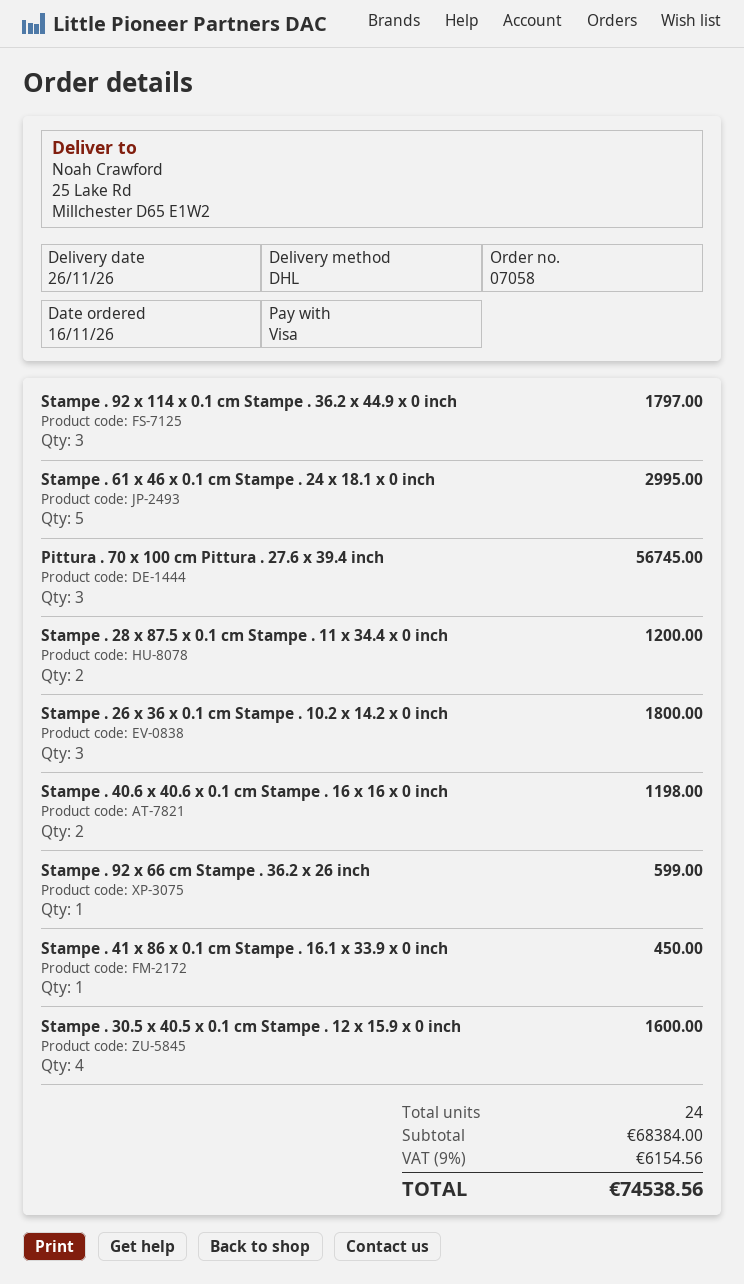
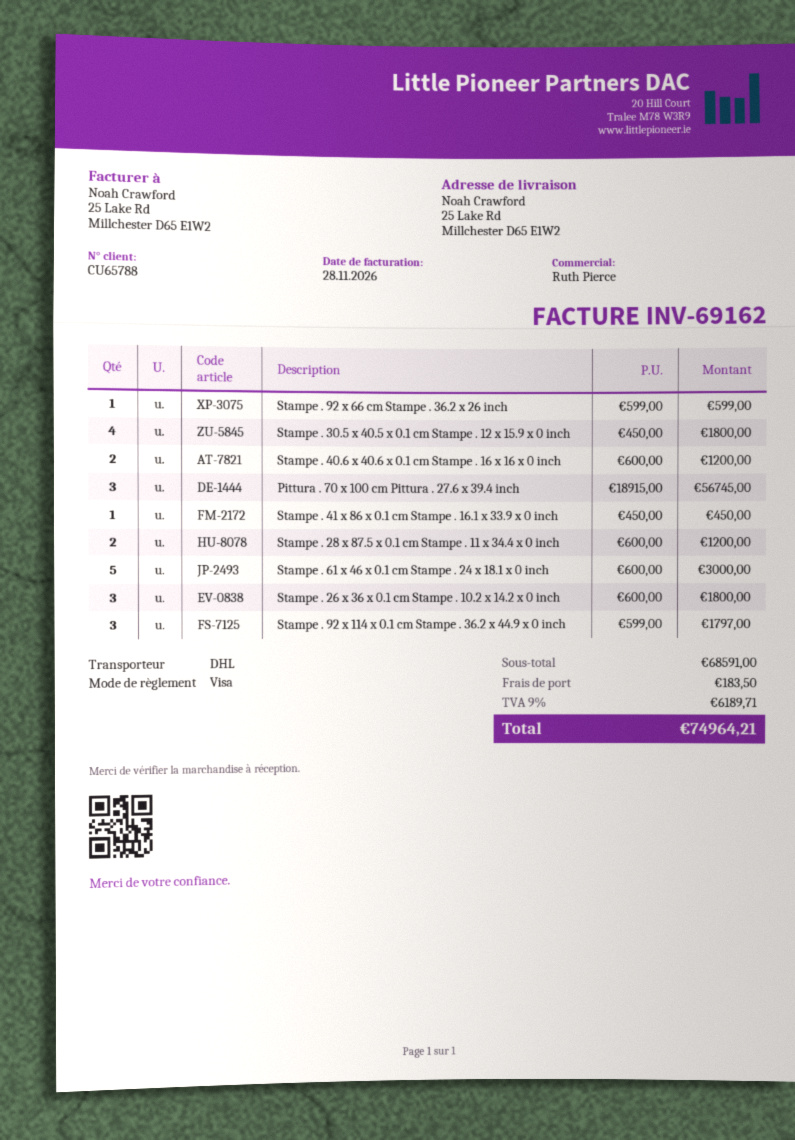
Stampe . 61 x 46 x 0.1 cm Stampe . 24 x 18.1 x 0 inch: 5 for 2995.00 -> 5 for 3000.00
Stampe . 40.6 x 40.6 x 0.1 cm Stampe . 16 x 16 x 0 inch: 2 for 1198.00 -> 2 for 1200.00
Stampe . 30.5 x 40.5 x 0.1 cm Stampe . 12 x 15.9 x 0 inch: 4 for 1600.00 -> 4 for 1800.00
subtotal: 68384.00 -> 68591.00
shipping: none -> 183.50
tax: 9% = 6154.56 -> 9% = 6189.71
total: 74538.56 -> 74964.21

